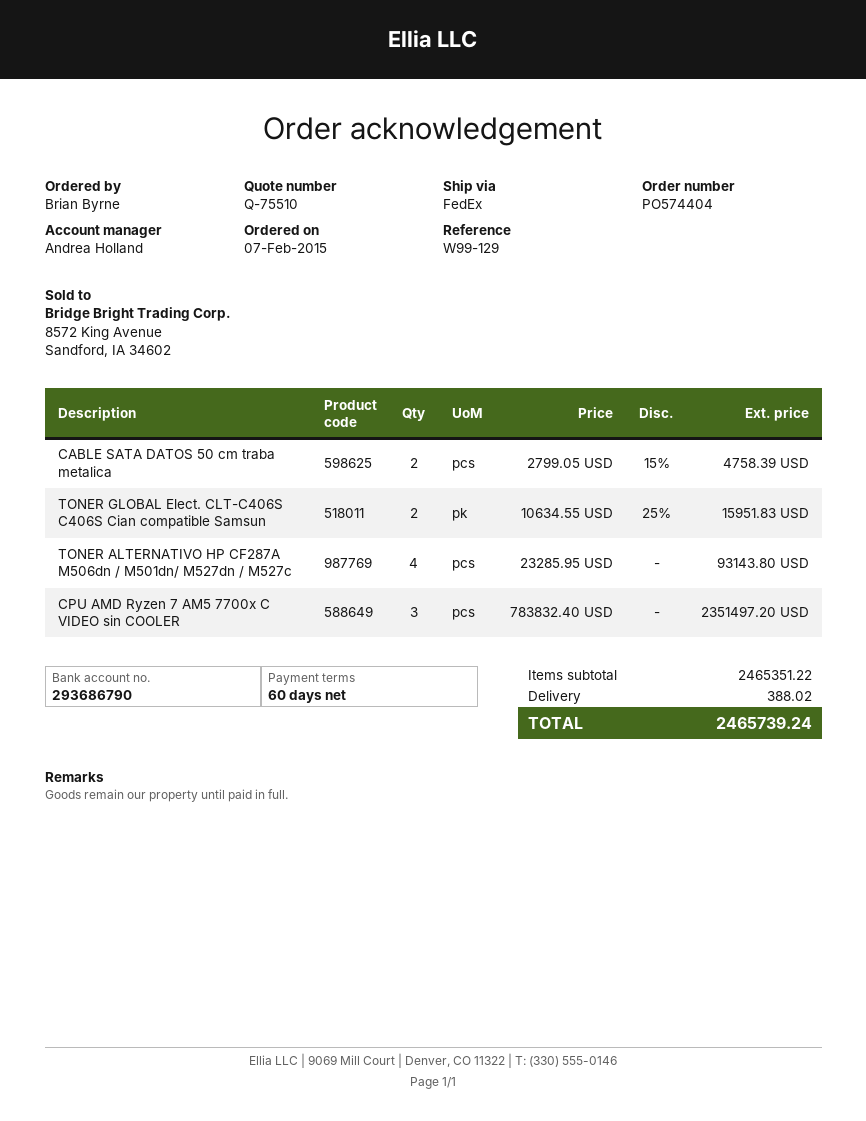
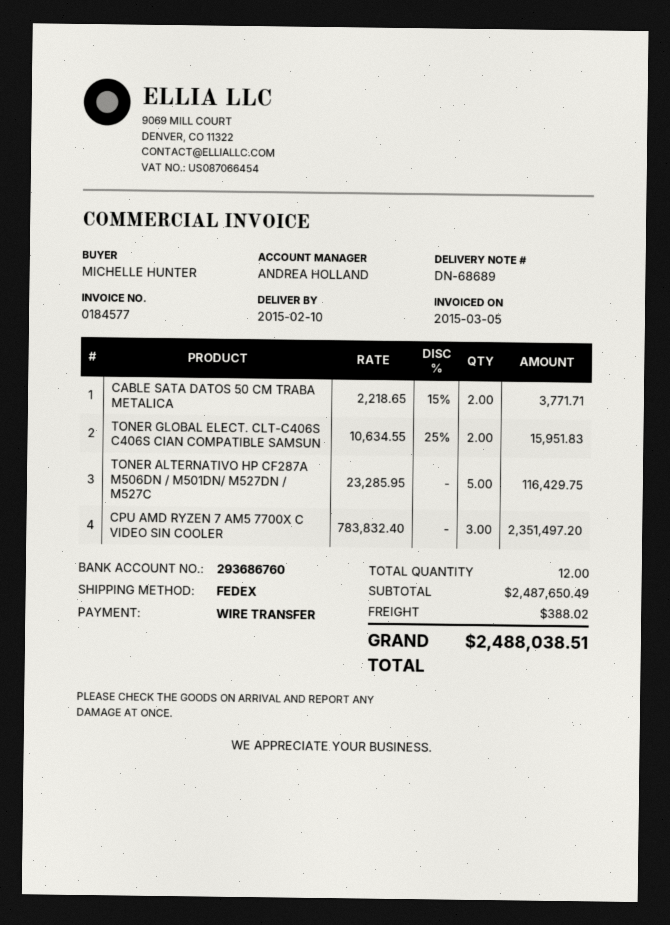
ordered by: Brian Byrne -> MICHELLE HUNTER
bank account: 293686790 -> 293686760
CABLE SATA DATOS 50 cm traba metalica: 2 x 2799.05 - 15% = 4758.39 -> 2 x 2218.65 - 15% = 3771.71
TONER ALTERNATIVO HP CF287A M506dn / M501dn/ M527dn / M527c: 4 x 23285.95 = 93143.80 -> 5 x 23285.95 = 116429.75
subtotal: 2465351.22 -> 2487650.49
total: 2465739.24 -> 2488038.51

